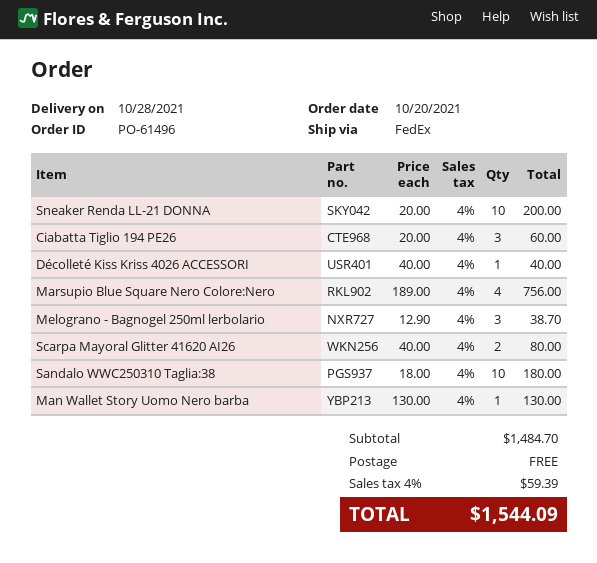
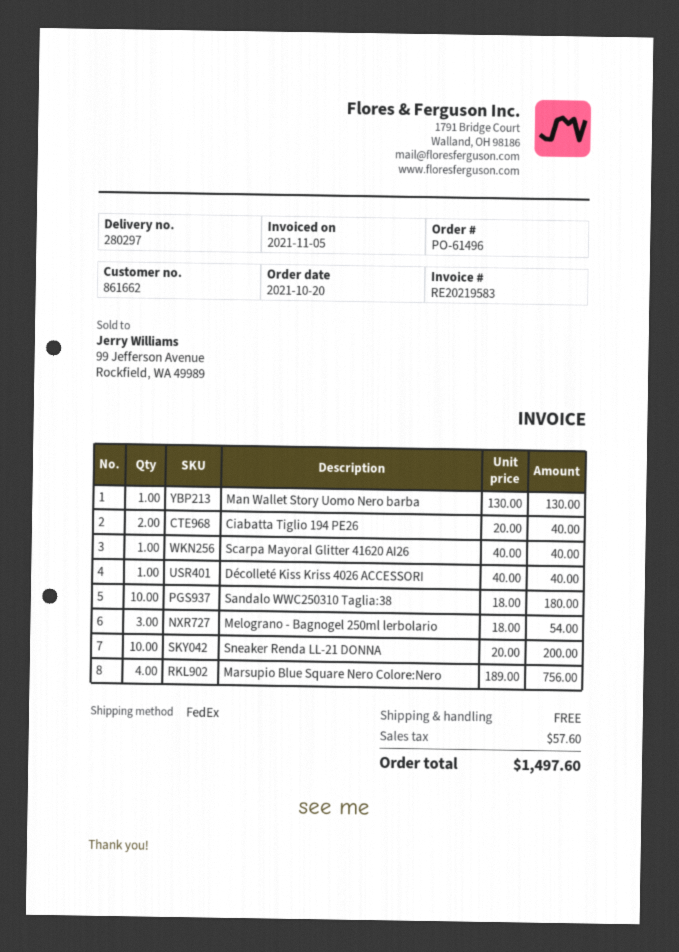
Ciabatta Tiglio 194 PE26: 3 x 20.00 = 60.00 -> 2 x 20.00 = 40.00
Melograno - Bagnogel 250ml lerbolario: 3 x 12.90 = 38.70 -> 3 x 18.00 = 54.00
Scarpa Mayoral Glitter 41620 AI26: 2 x 40.00 = 80.00 -> 1 x 40.00 = 40.00
tax: 59.39 -> 57.60
total: 1544.09 -> 1497.60

